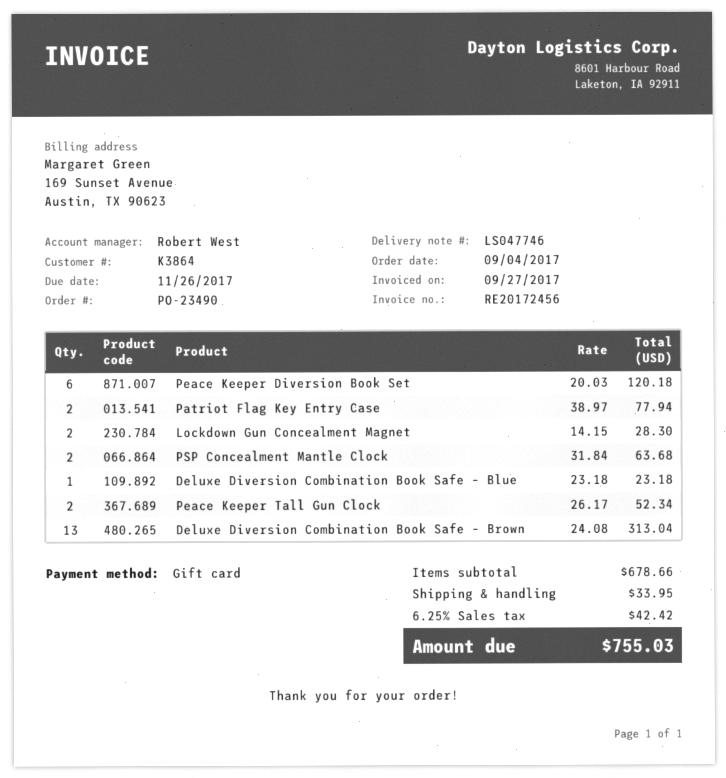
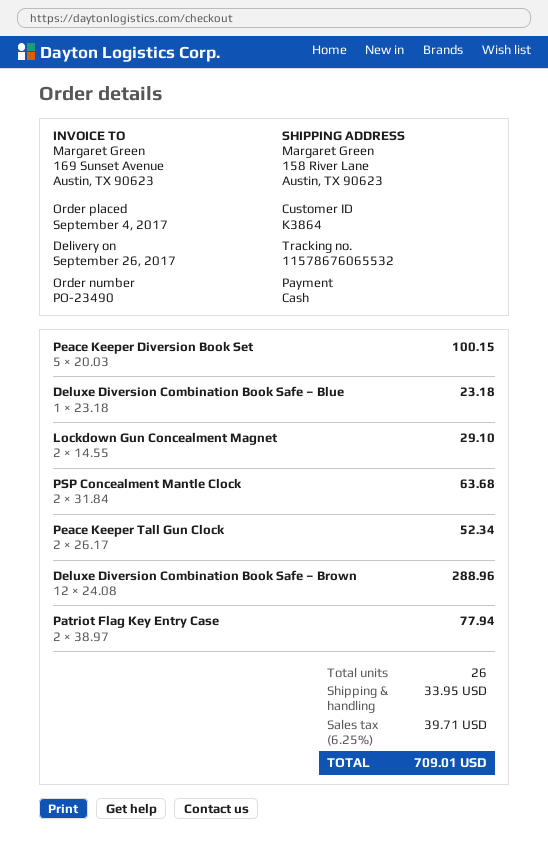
payment method: gift card -> cash
Peace Keeper Diversion Book Set: 6 x 20.03 = 120.18 -> 5 x 20.03 = 100.15
Lockdown Gun Concealment Magnet: 2 x 14.15 = 28.30 -> 2 x 14.55 = 29.10
Deluxe Diversion Combination Book Safe – Brown: 13 x 24.08 = 313.04 -> 12 x 24.08 = 288.96
tax: 6.25% = 42.42 -> 6.25% = 39.71
total: 755.03 -> 709.01

